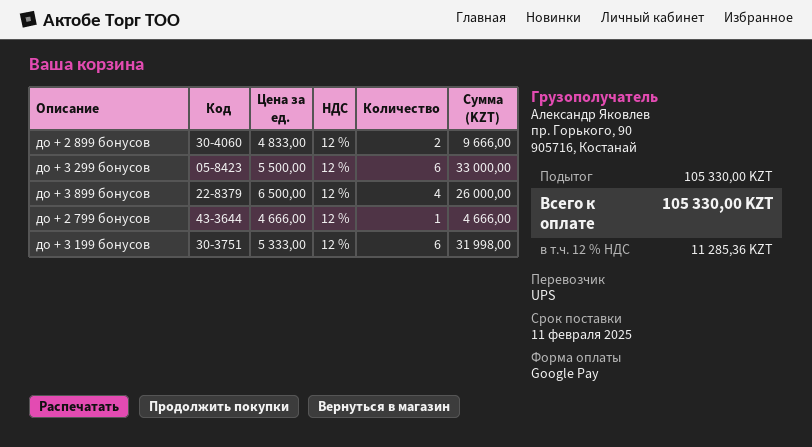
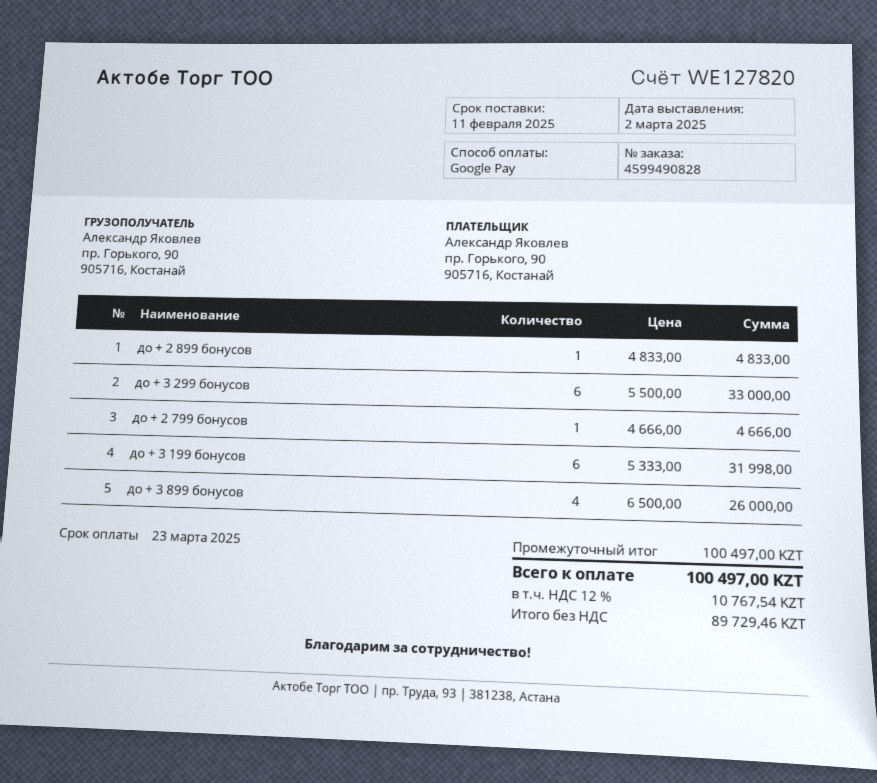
до + 2 899 бонусов: 2 x 4833.00 = 9666.00 -> 1 x 4833.00 = 4833.00
subtotal: 105330.00 -> 100497.00
tax: 12% = 11285.36 -> 12% = 10767.54
total: 105330.00 -> 100497.00

